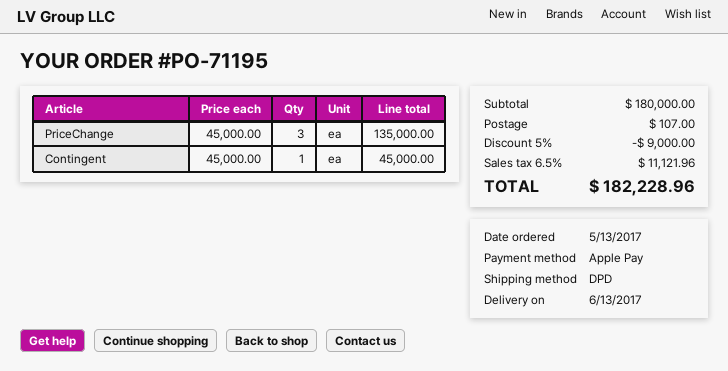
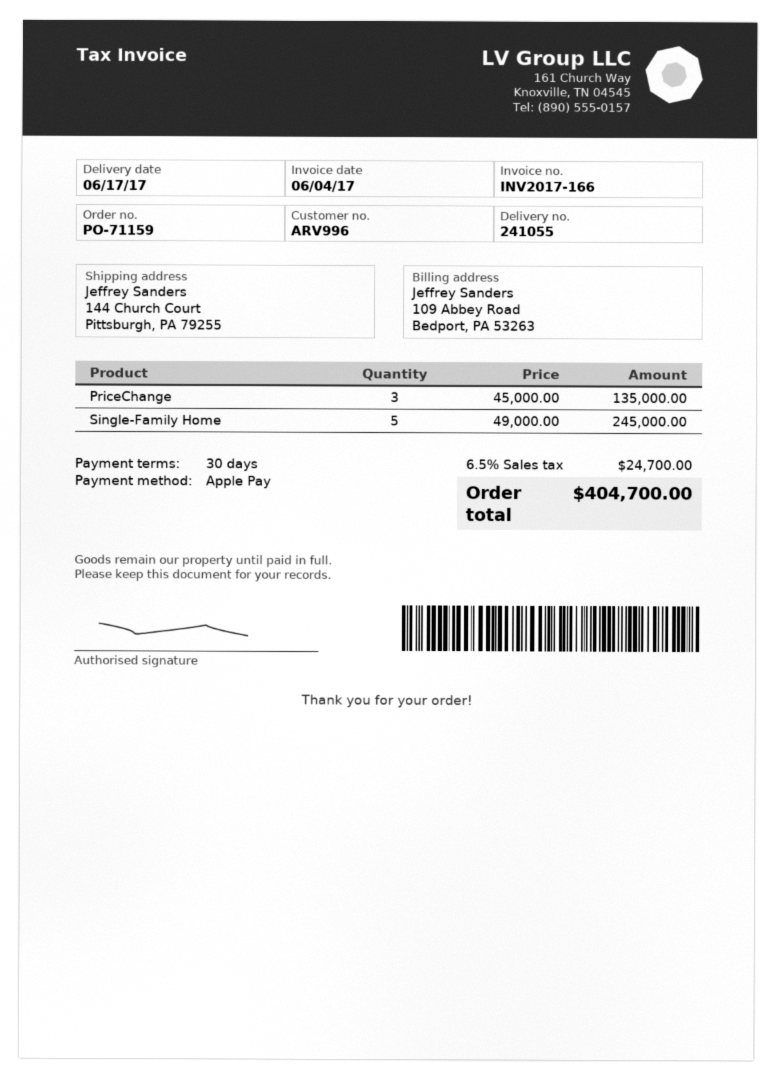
order number: PO-71195 -> PO-71159
delivery date: 2017-06-13 -> 2017-06-17
Contingent: 1 x 45000.00 = 45000.00 -> none
Single-Family Home: none -> 5 x 49000.00 = 245000.00
discount: 5% = 9000.00 -> none
shipping: 107.00 -> none
tax: 6.5% = 11121.96 -> 6.5% = 24700.00
total: 182228.96 -> 404700.00

